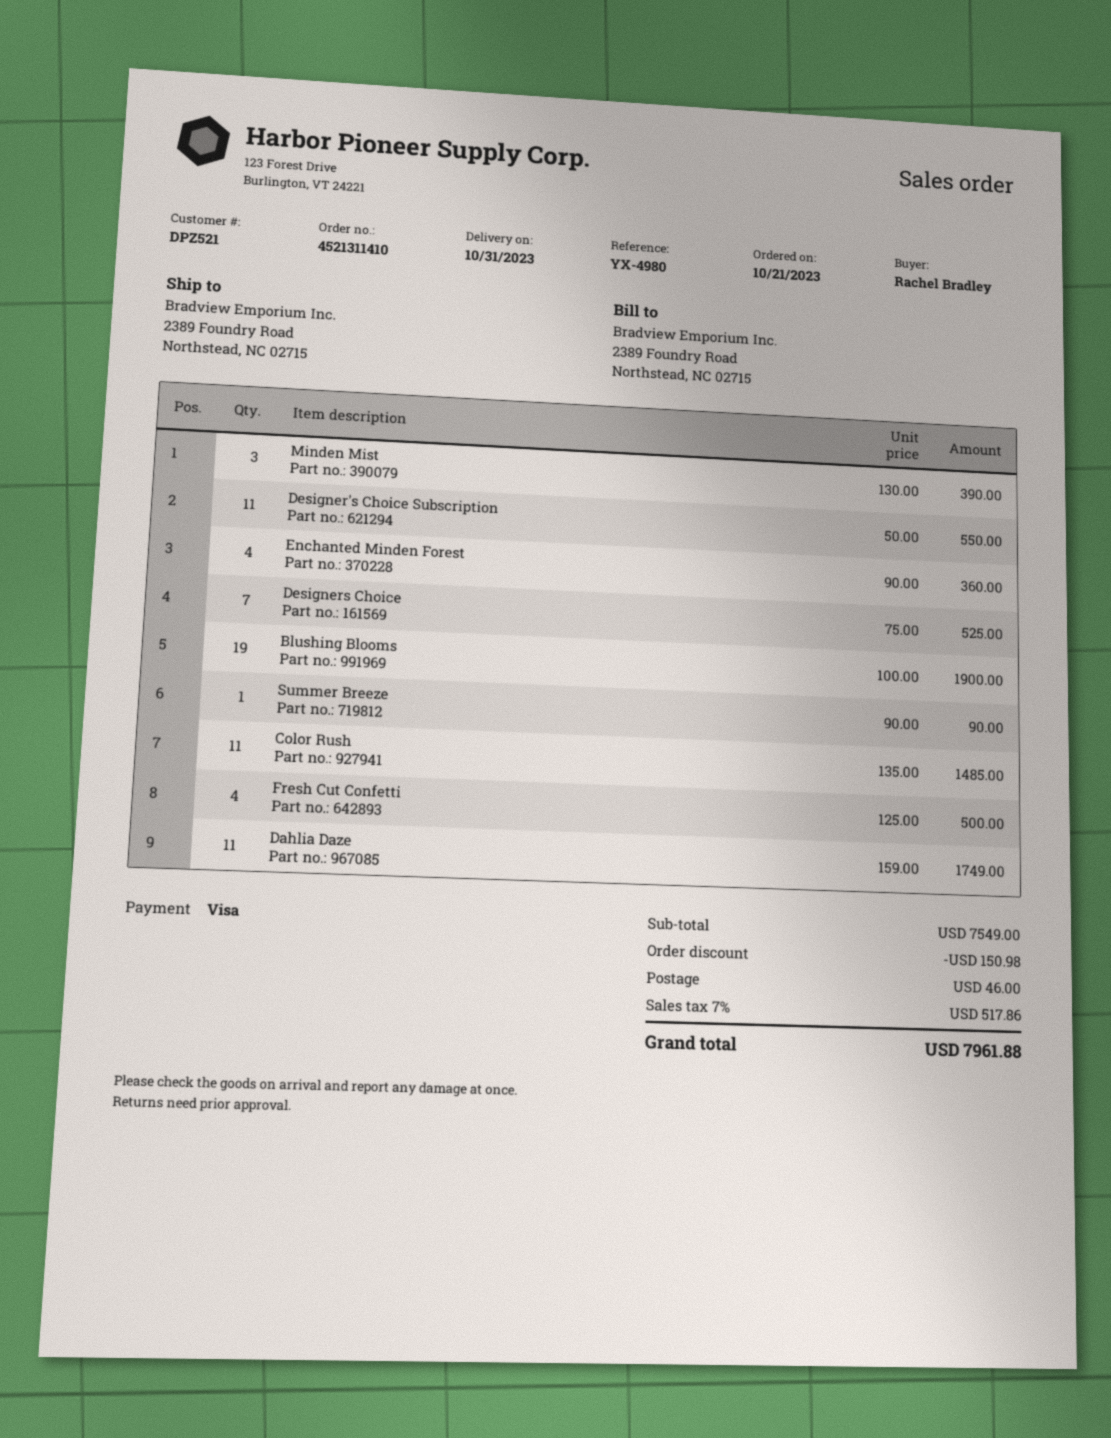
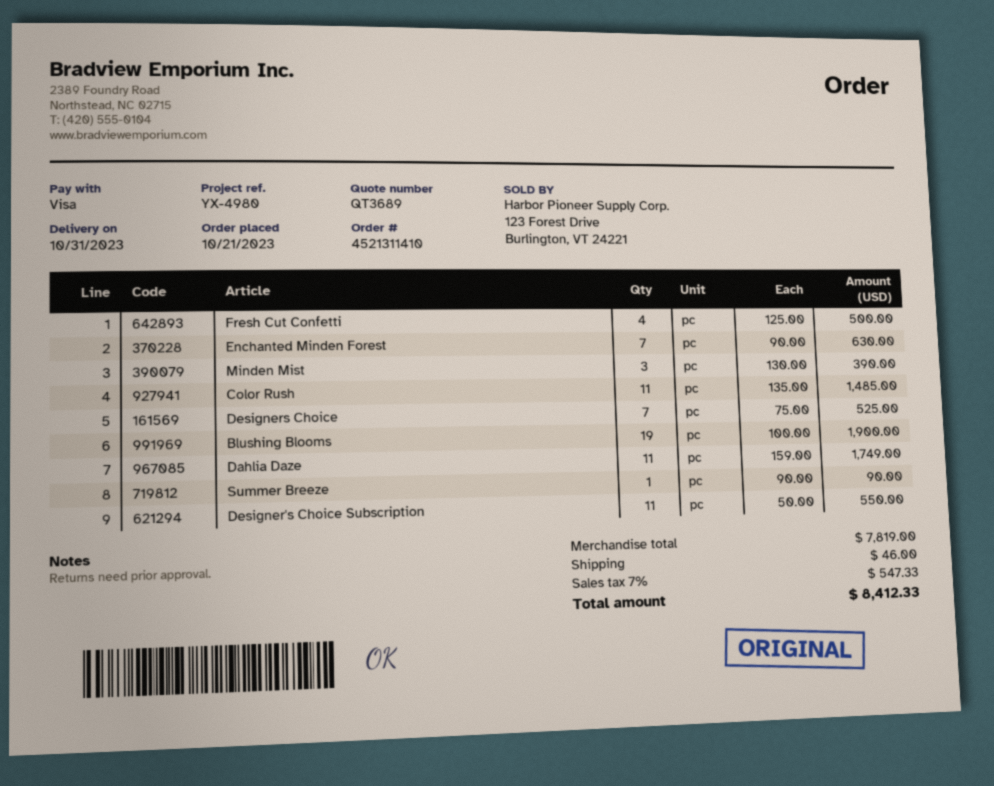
Enchanted Minden Forest: 4 x 90.00 = 360.00 -> 7 x 90.00 = 630.00
subtotal: 7549.00 -> 7819.00
discount: 150.98 -> none
tax: 7% = 517.86 -> 7% = 547.33
total: 7961.88 -> 8412.33

